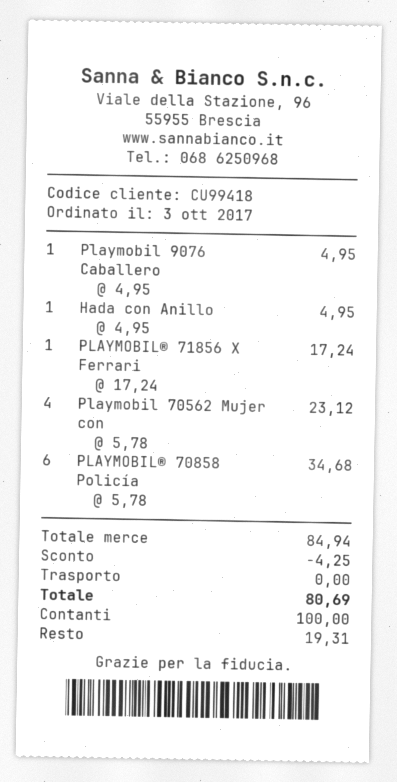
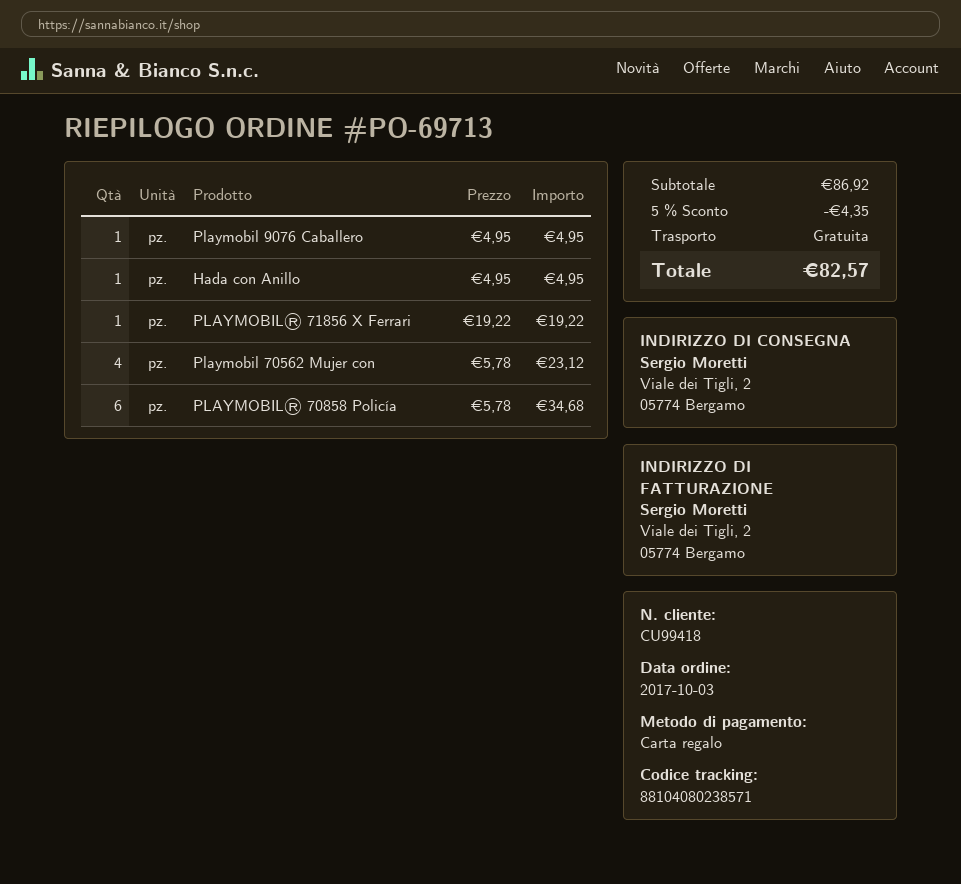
payment method: cash -> gift card
PLAYMOBIL® 71856 X Ferrari: 1 x 17.24 = 17.24 -> 1 x 19.22 = 19.22
subtotal: 84.94 -> 86.92
discount: 4.25 -> 4.35
total: 80.69 -> 82.57

